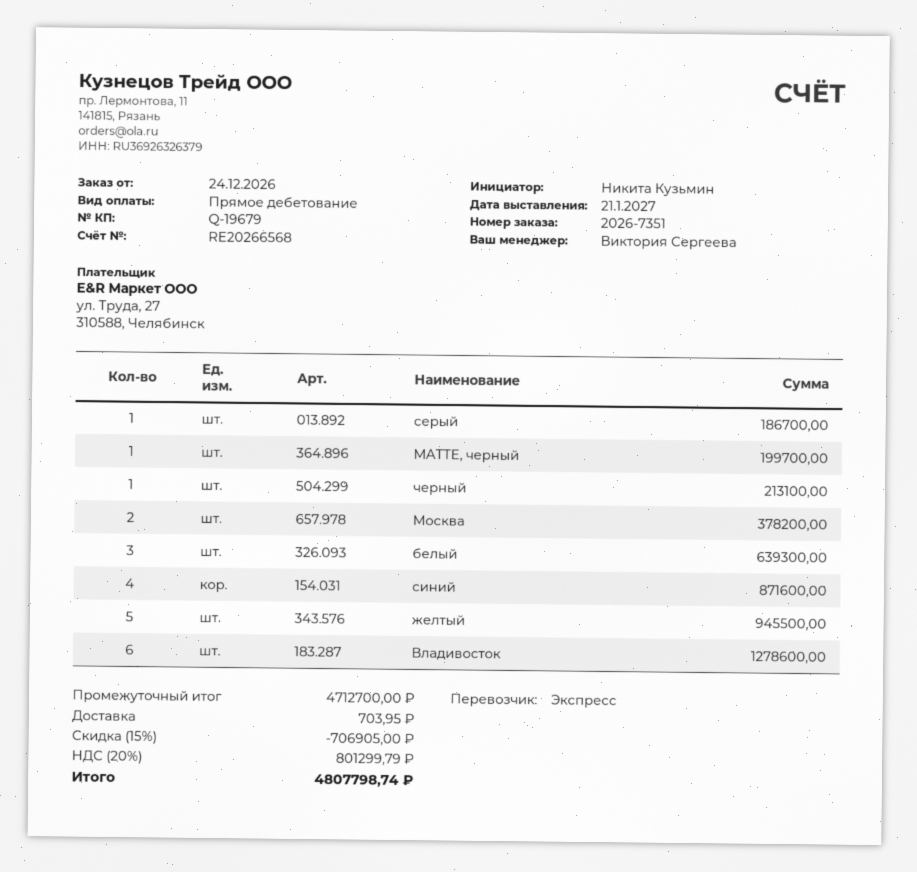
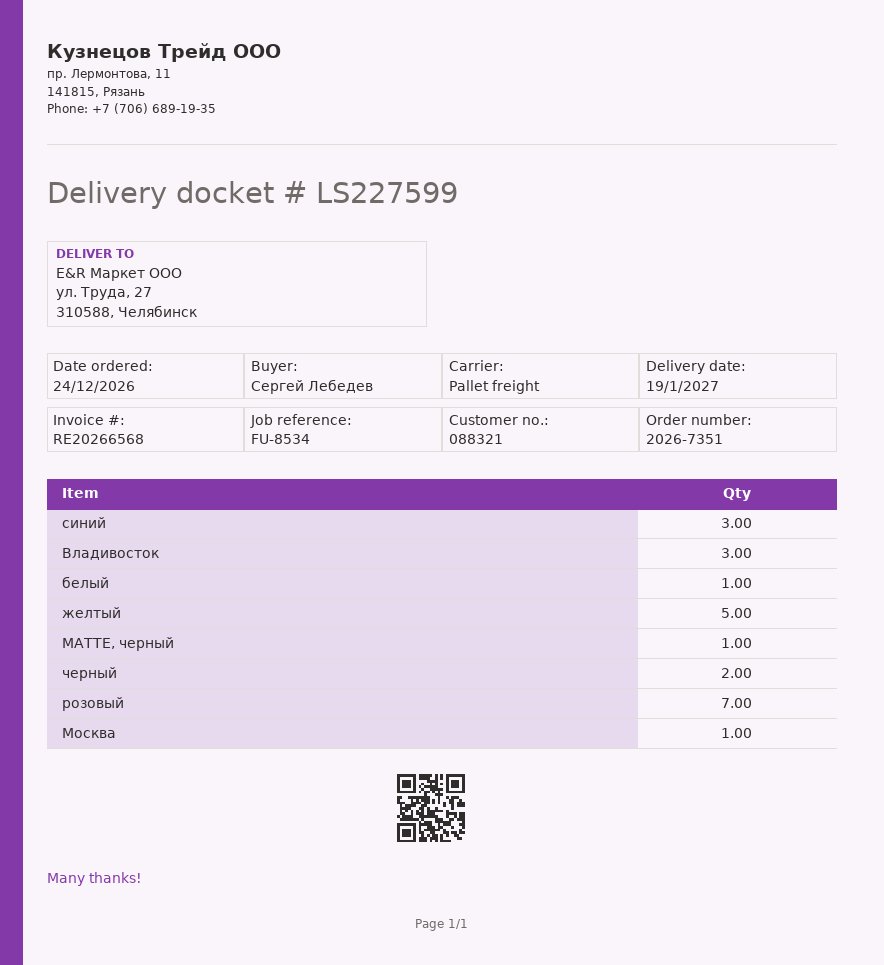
ordered by: Никита Кузьмин -> Сергей Лебедев
shipping method: express -> pallet freight
серый: 1 -> none
черный: 1 -> 2
Москва: 2 -> 1
белый: 3 -> 1
синий: 4 -> 3
Владивосток: 6 -> 3
розовый: none -> 7

